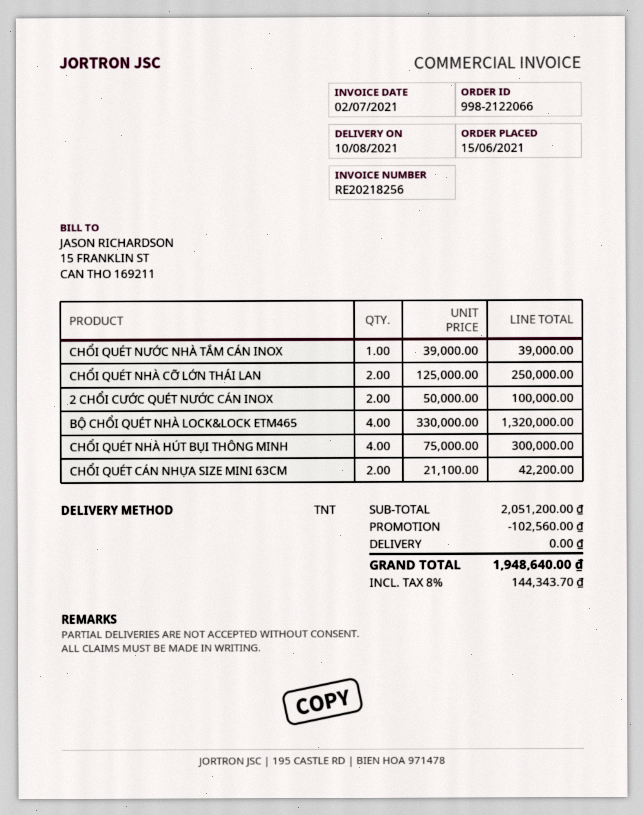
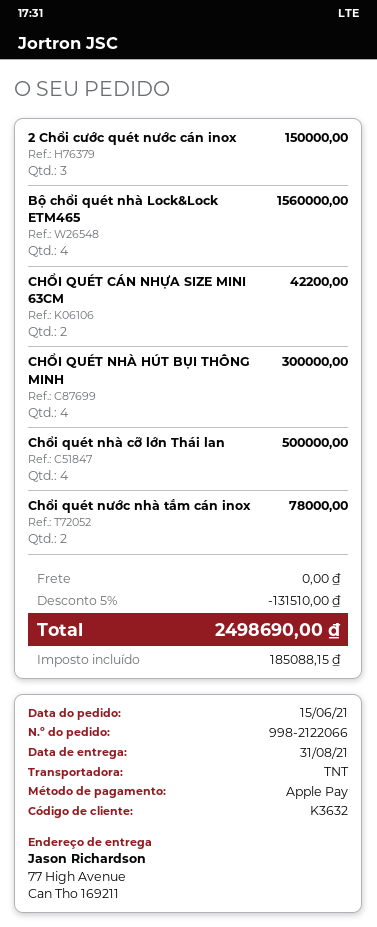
delivery date: 2021-08-10 -> 2021-08-31
CHỔI QUÉT NƯỚC NHÀ TẮM CÁN INOX: 1 for 39000.00 -> 2 for 78000.00
CHỔI QUÉT NHÀ CỠ LỚN THÁI LAN: 2 for 250000.00 -> 4 for 500000.00
2 CHỔI CƯỚC QUÉT NƯỚC CÁN INOX: 2 for 100000.00 -> 3 for 150000.00
BỘ CHỔI QUÉT NHÀ LOCK&LOCK ETM465: 4 for 1320000.00 -> 4 for 1560000.00
discount: 102560.00 -> 131510.00
tax: 144343.70 -> 185088.15
total: 1948640.00 -> 2498690.00

